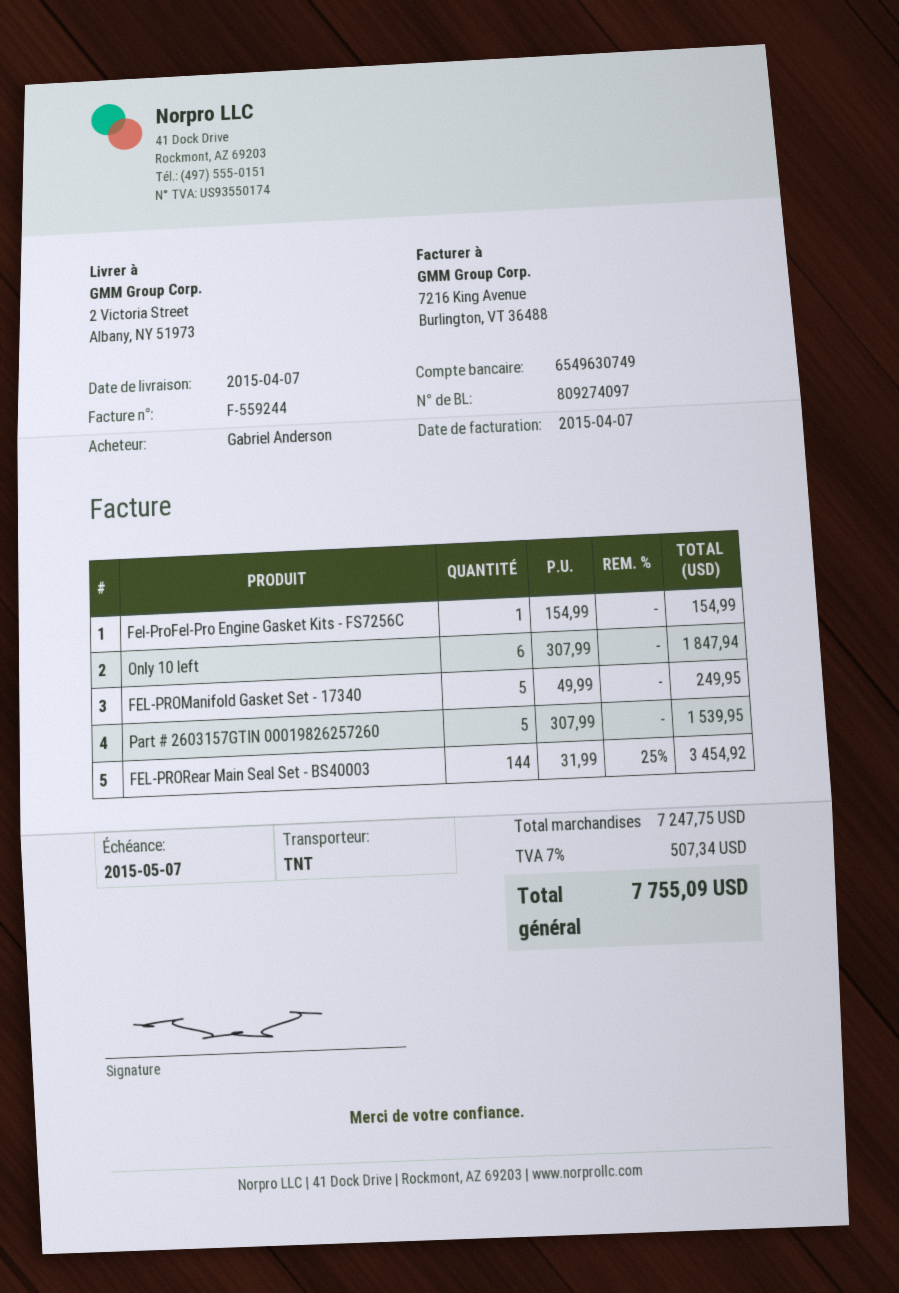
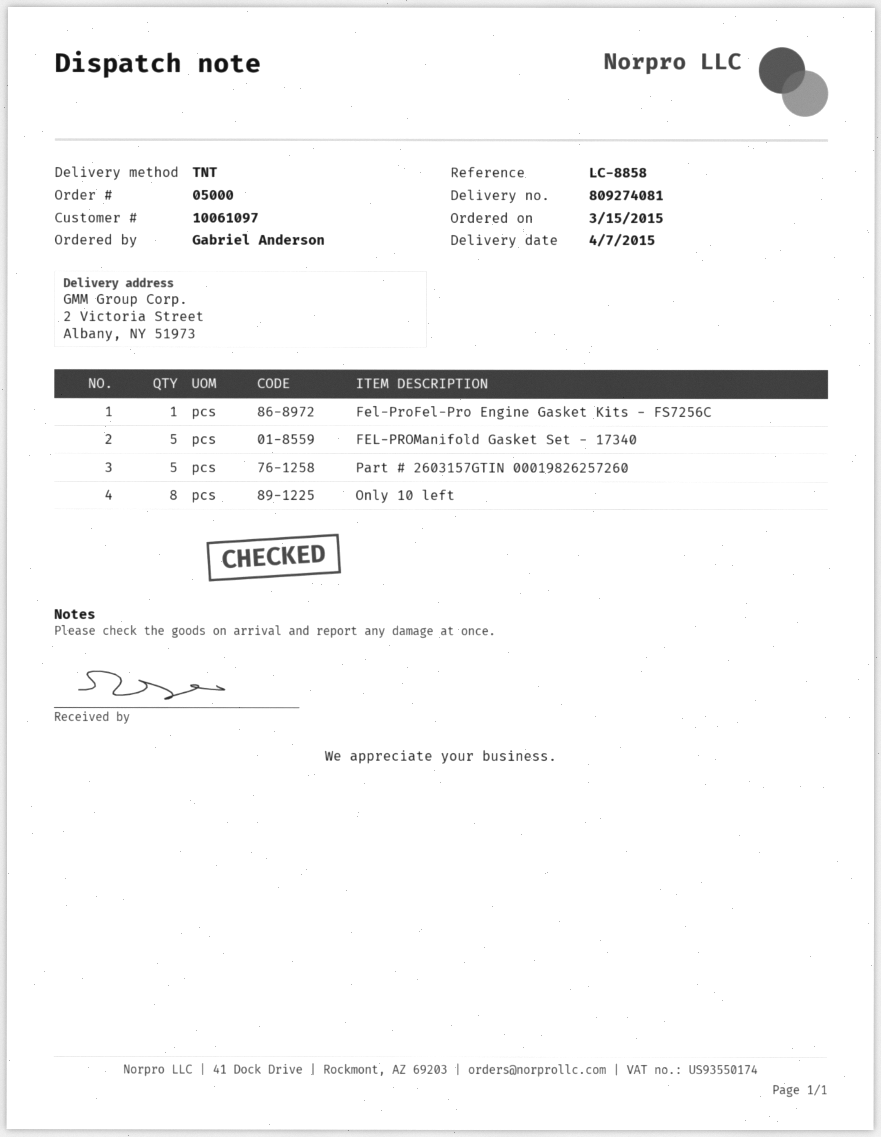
delivery note number: 809274097 -> 809274081
Only 10 left: 6 -> 8
FEL-PRORear Main Seal Set - BS40003: 144 -> none

